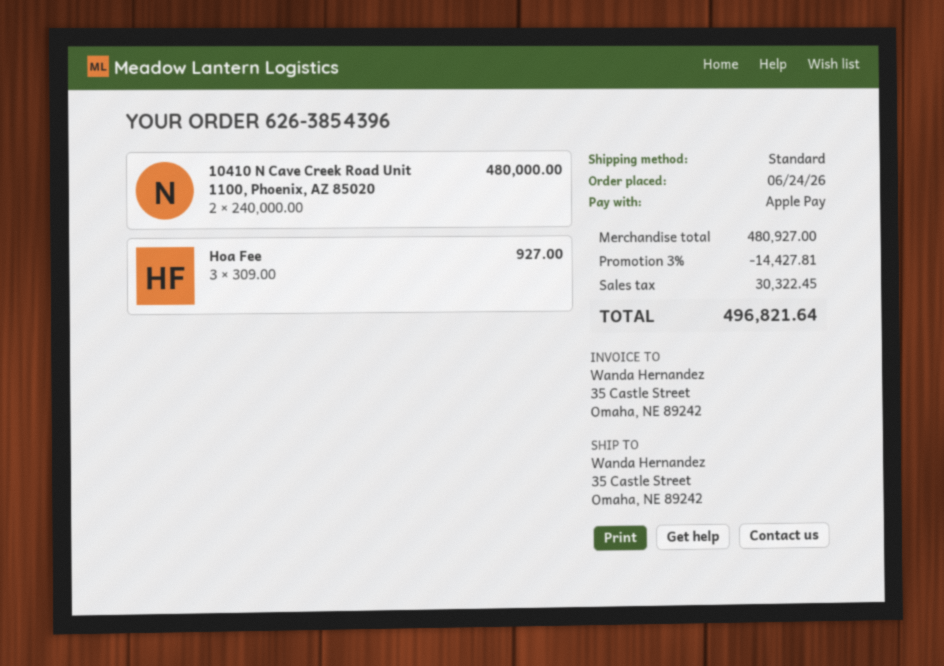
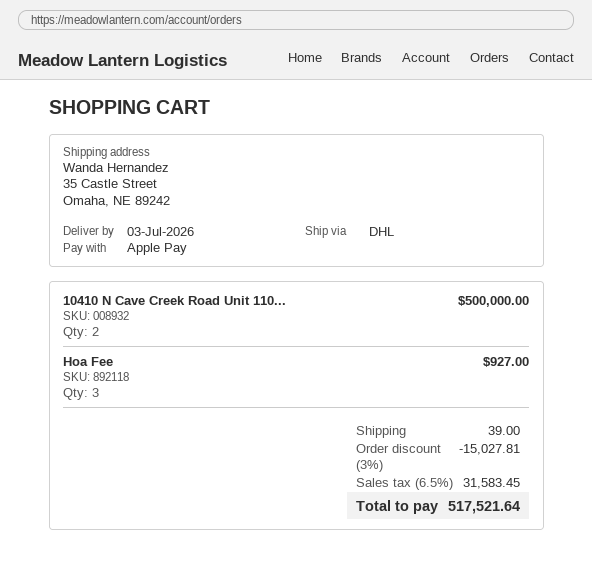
shipping method: standard -> DHL
10410 N Cave Creek Road Unit 1100, Phoenix, AZ 85020: 2 for 480000.00 -> 2 for 500000.00
discount: 3% = 14427.81 -> 3% = 15027.81
shipping: none -> 39.00
tax: 30322.45 -> 31583.45
total: 496821.64 -> 517521.64

